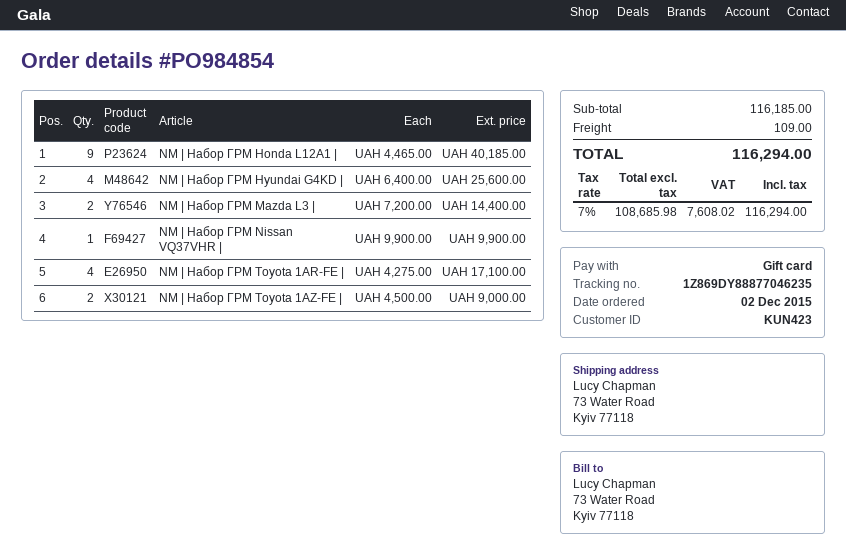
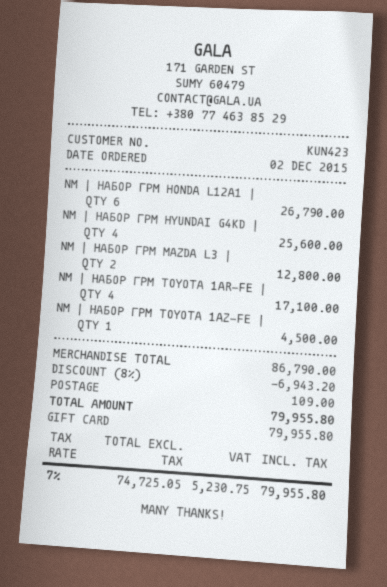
NM | Набор ГРМ Honda L12A1 |: 9 for 40185.00 -> 6 for 26790.00
NM | Набор ГРМ Mazda L3 |: 2 for 14400.00 -> 2 for 12800.00
NM | Набор ГРМ Nissan VQ37VHR |: 1 for 9900.00 -> none
NM | Набор ГРМ Toyota 1AZ-FE |: 2 for 9000.00 -> 1 for 4500.00
subtotal: 116185.00 -> 86790.00
discount: none -> 8% = 6943.20
net: 108685.98 -> 74725.05
tax: 7% = 7608.02 -> 7% = 5230.75
total: 116294.00 -> 79955.80

